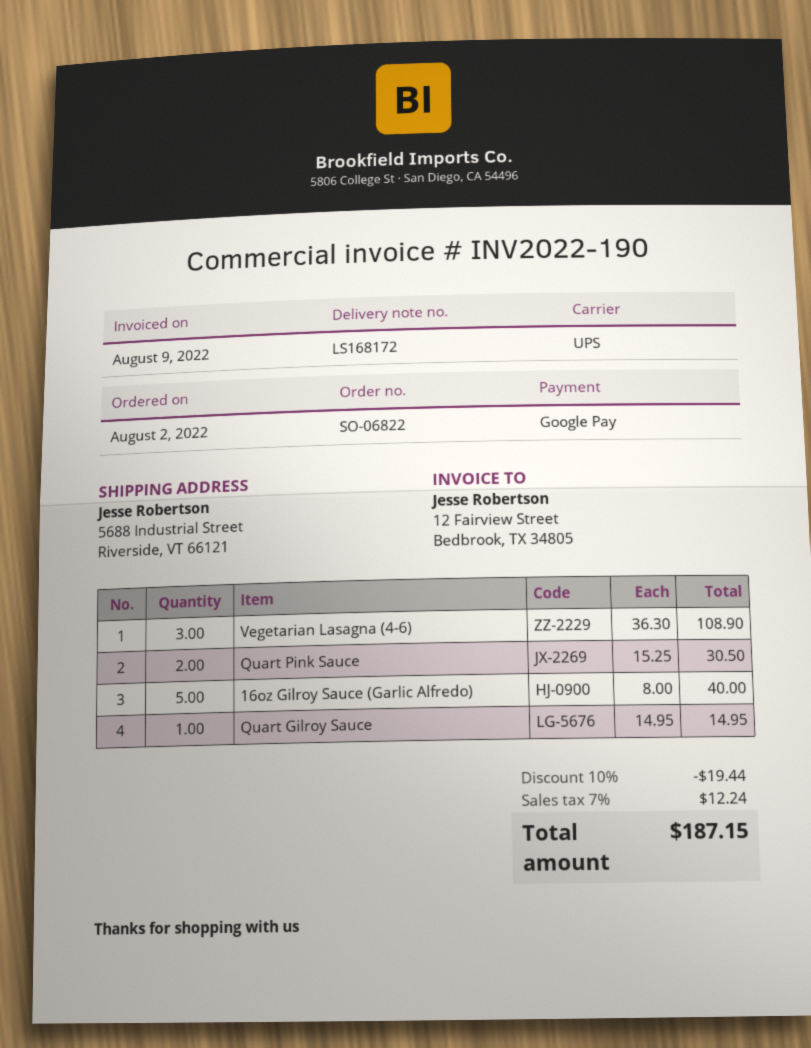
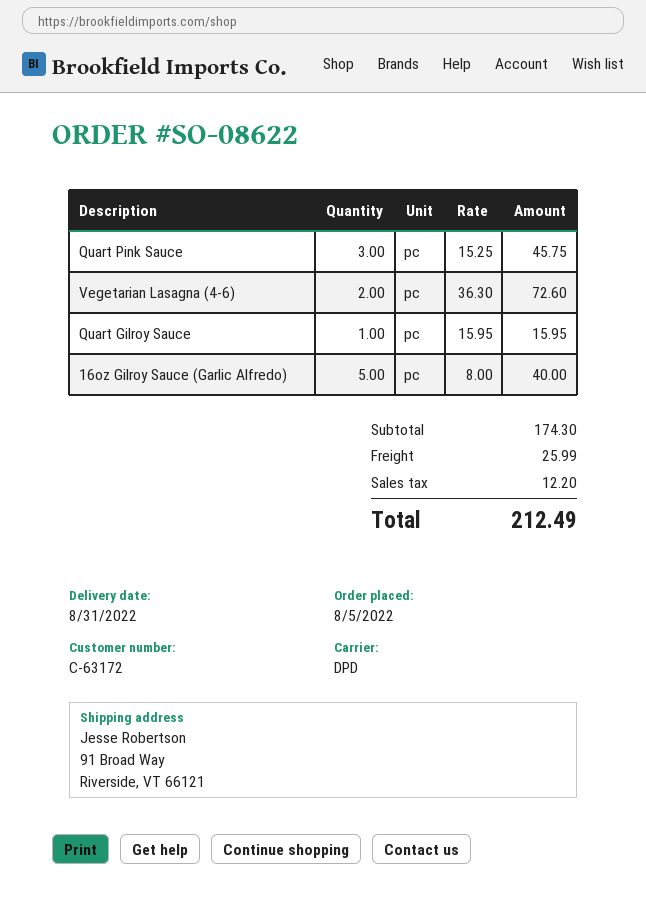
order number: SO-06822 -> SO-08622
order date: 2022-08-02 -> 2022-08-05
shipping method: UPS -> DPD
ship to: 5688 Industrial Street, Riverside, VT 66121 -> 91 Broad Way, Riverside, VT 66121
Vegetarian Lasagna (4-6): 3 x 36.30 = 108.90 -> 2 x 36.30 = 72.60
Quart Pink Sauce: 2 x 15.25 = 30.50 -> 3 x 15.25 = 45.75
Quart Gilroy Sauce: 1 x 14.95 = 14.95 -> 1 x 15.95 = 15.95
discount: 10% = 19.44 -> none
shipping: none -> 25.99
tax: 12.24 -> 12.20
total: 187.15 -> 212.49

